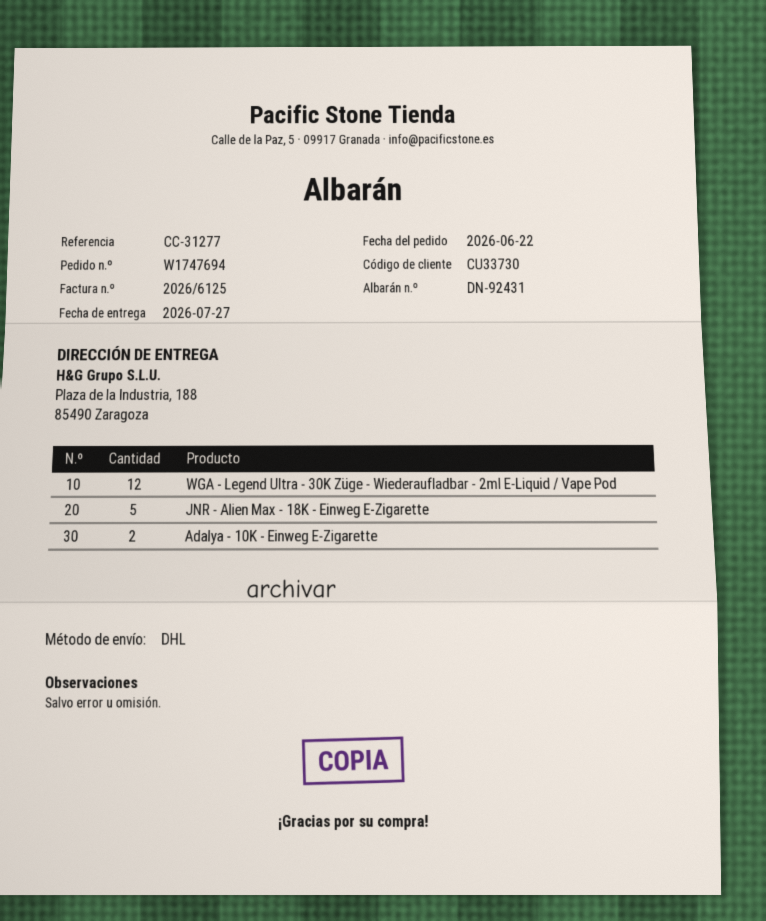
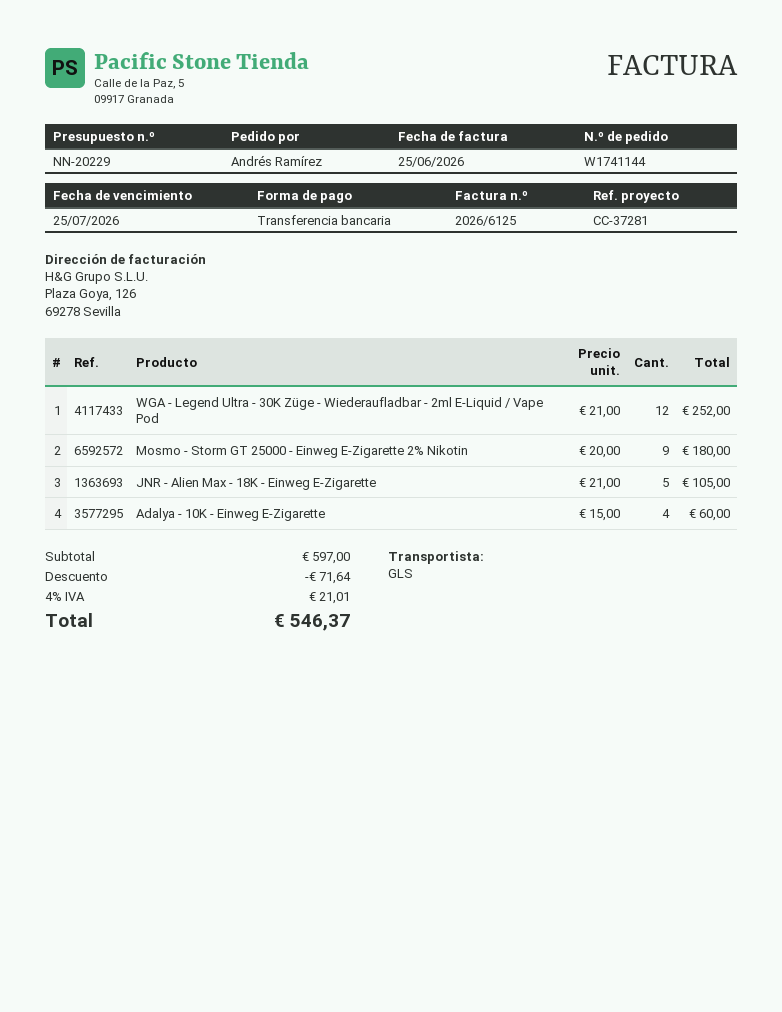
order number: W1747694 -> W1741144
reference: CC-31277 -> CC-37281
shipping method: DHL -> GLS
Adalya - 10K - Einweg E-Zigarette: 2 -> 4
Mosmo - Storm GT 25000 - Einweg E-Zigarette 2% Nikotin: none -> 9

